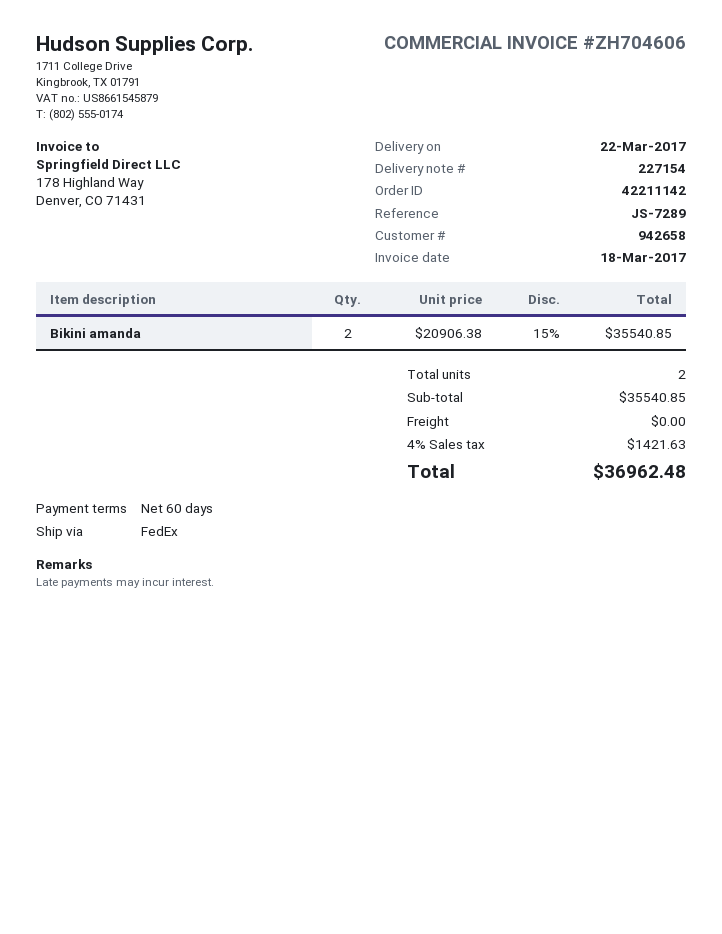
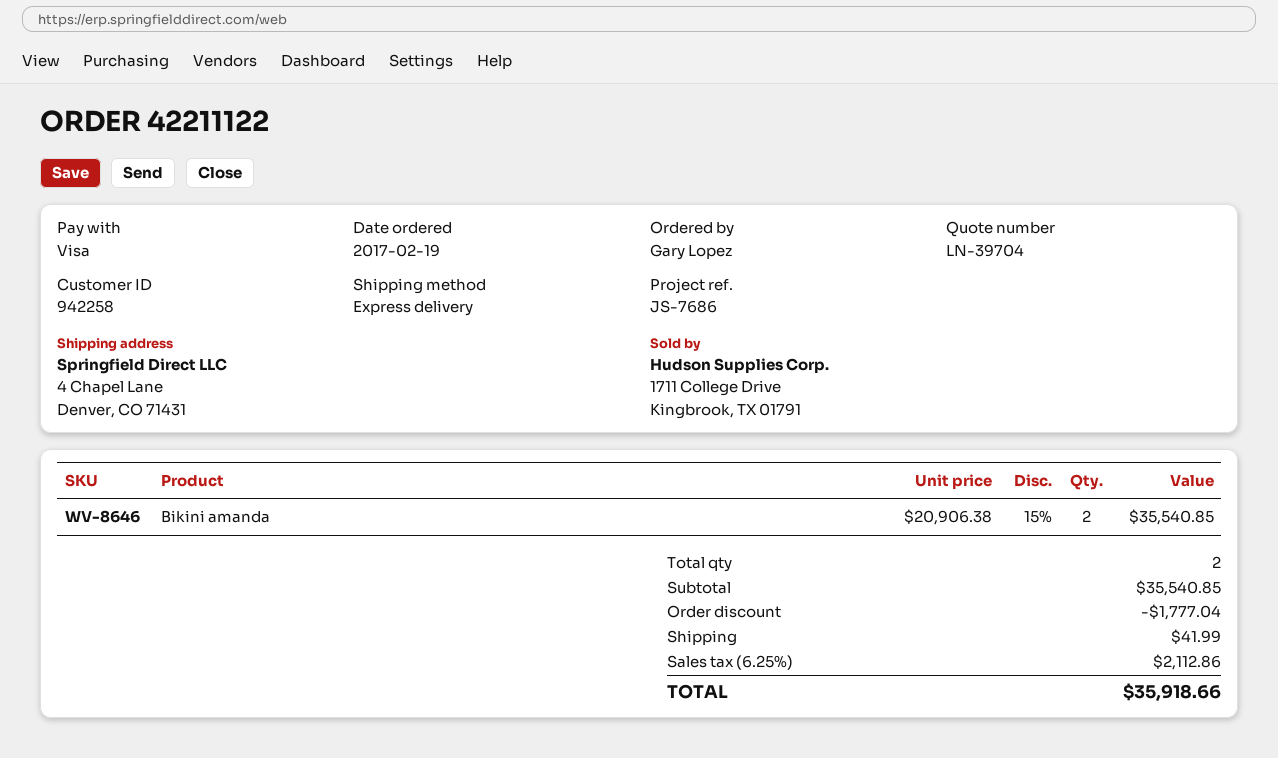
order number: 42211142 -> 42211122
customer number: 942658 -> 942258
reference: JS-7289 -> JS-7686
shipping method: FedEx -> express
discount: none -> 1777.04
shipping: 0.00 -> 41.99
tax: 4% = 1421.63 -> 6.25% = 2112.86
total: 36962.48 -> 35918.66

